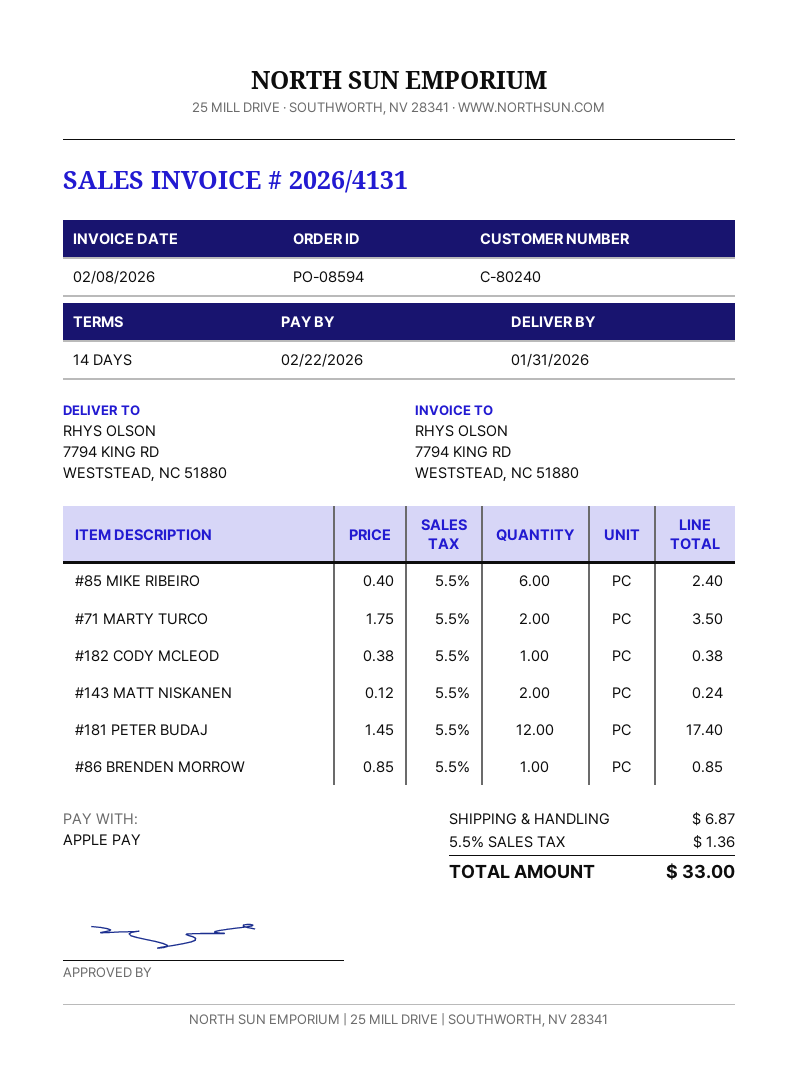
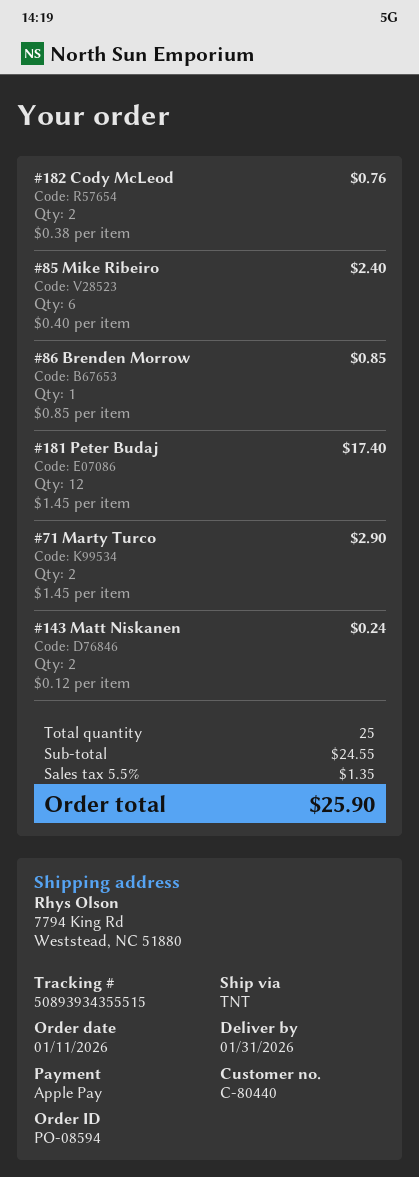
customer number: C-80240 -> C-80440
#71 MARTY TURCO: 2 x 1.75 = 3.50 -> 2 x 1.45 = 2.90
#182 CODY MCLEOD: 1 x 0.38 = 0.38 -> 2 x 0.38 = 0.76
shipping: 6.87 -> none
tax: 5.5% = 1.36 -> 5.5% = 1.35
total: 33.00 -> 25.90

